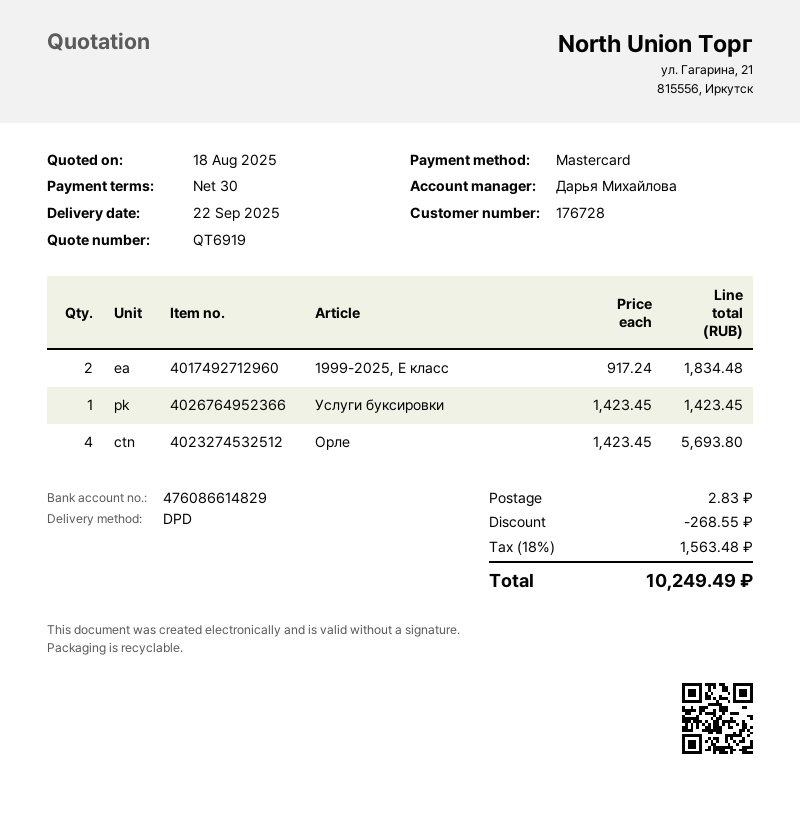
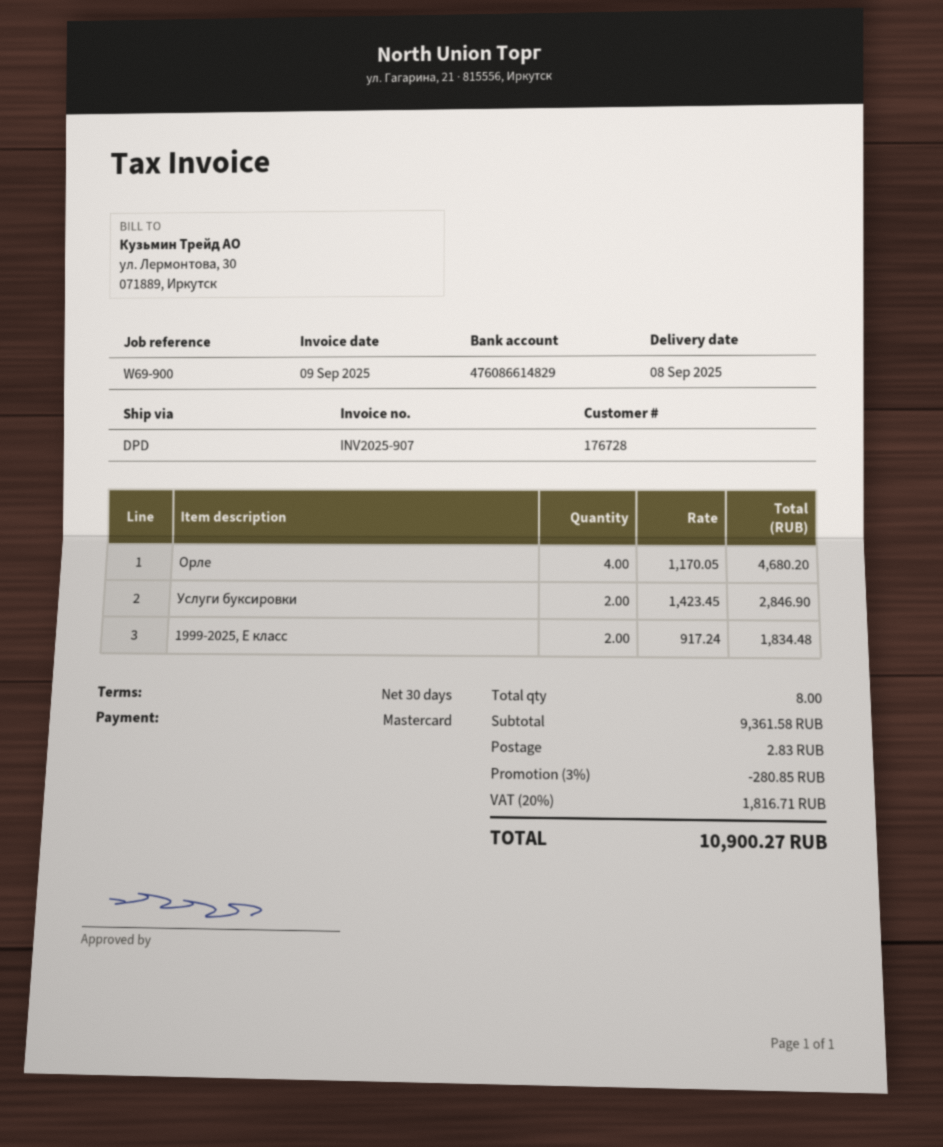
delivery date: 2025-09-22 -> 2025-09-08
Услуги буксировки: 1 x 1423.45 = 1423.45 -> 2 x 1423.45 = 2846.90
Орле: 4 x 1423.45 = 5693.80 -> 4 x 1170.05 = 4680.20
discount: 268.55 -> 280.85
tax: 18% = 1563.48 -> 20% = 1816.71
total: 10249.49 -> 10900.27

